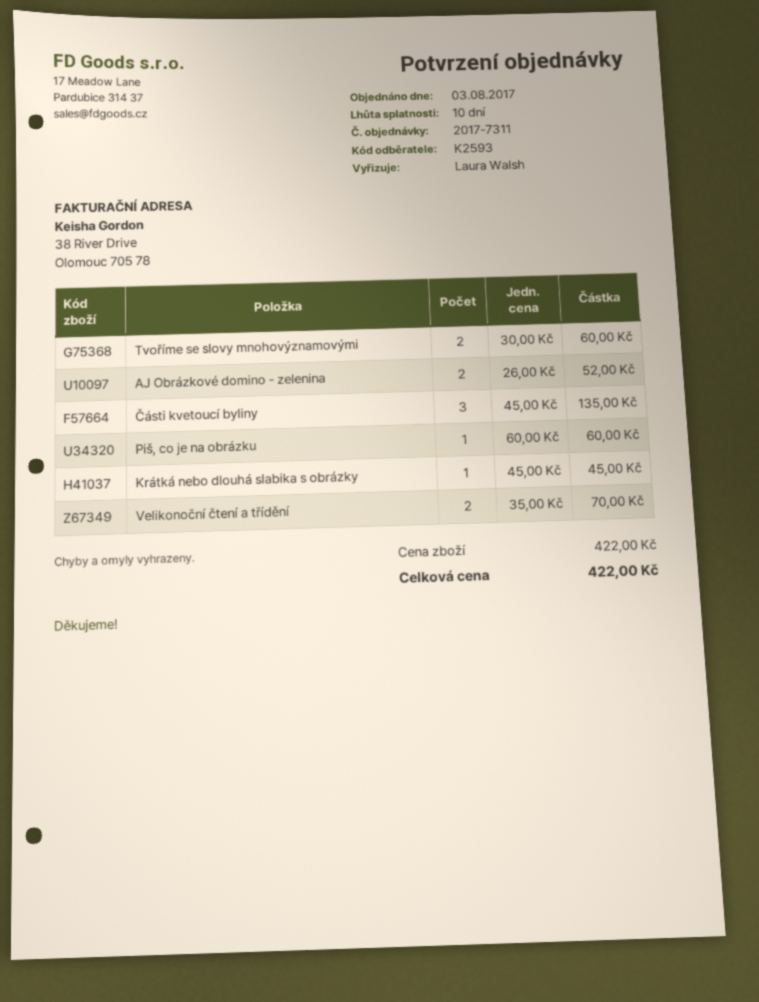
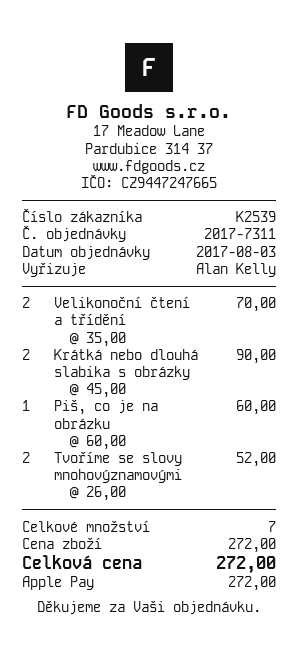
customer number: K2593 -> K2539
sales rep: Laura Walsh -> Alan Kelly
Tvoříme se slovy mnohovýznamovými: 2 x 30.00 = 60.00 -> 2 x 26.00 = 52.00
AJ Obrázkové domino - zelenina: 2 x 26.00 = 52.00 -> none
Části kvetoucí byliny: 3 x 45.00 = 135.00 -> none
Krátká nebo dlouhá slabika s obrázky: 1 x 45.00 = 45.00 -> 2 x 45.00 = 90.00
subtotal: 422.00 -> 272.00
total: 422.00 -> 272.00

